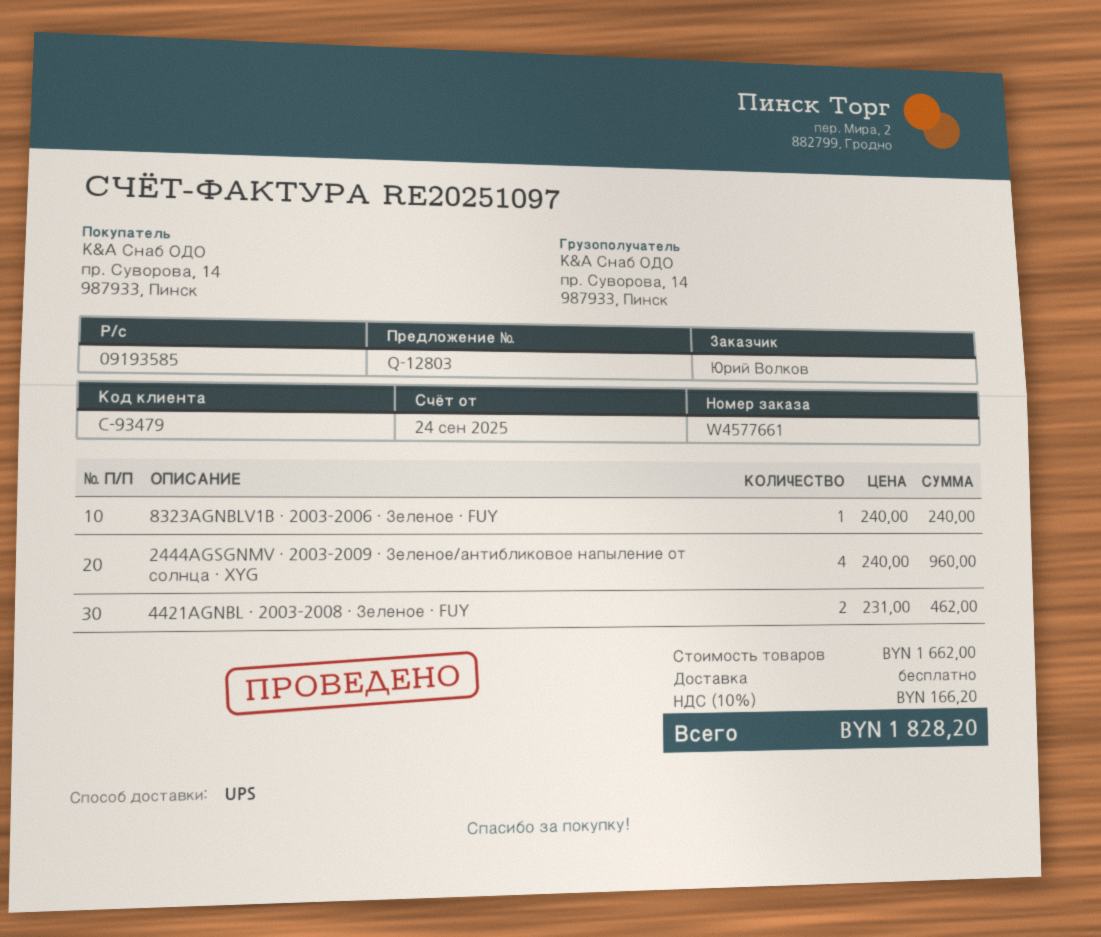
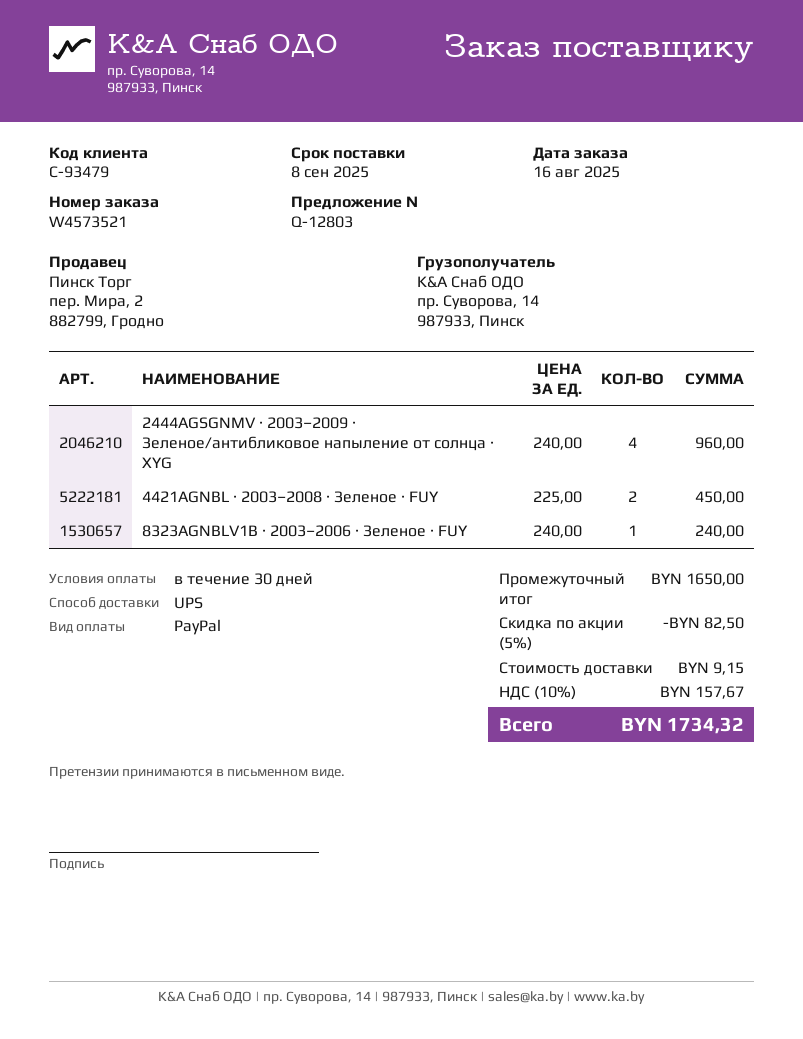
order number: W4577661 -> W4573521
4421AGNBL · 2003–2008 · Зеленое · FUY: 2 x 231.00 = 462.00 -> 2 x 225.00 = 450.00
subtotal: 1662.00 -> 1650.00
discount: none -> 5% = 82.50
shipping: 0.00 -> 9.15
tax: 10% = 166.20 -> 10% = 157.67
total: 1828.20 -> 1734.32

